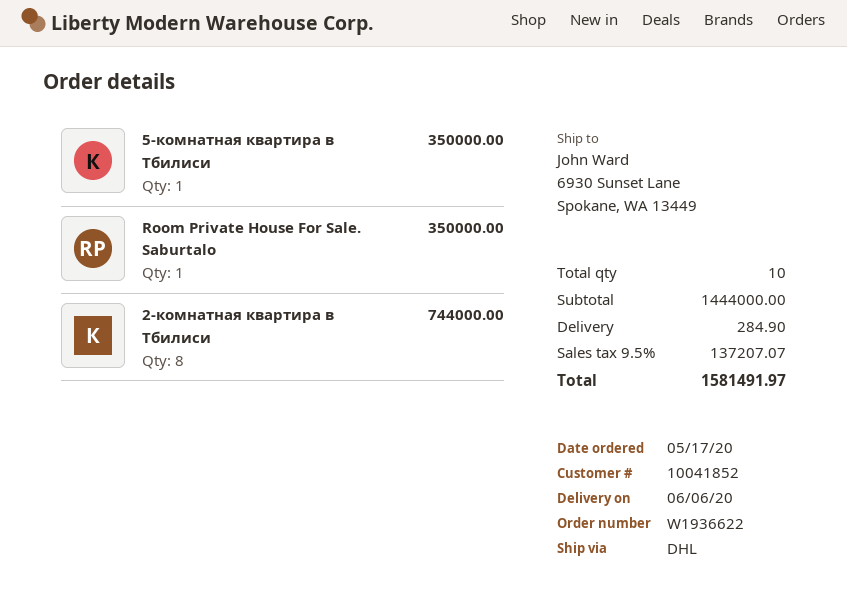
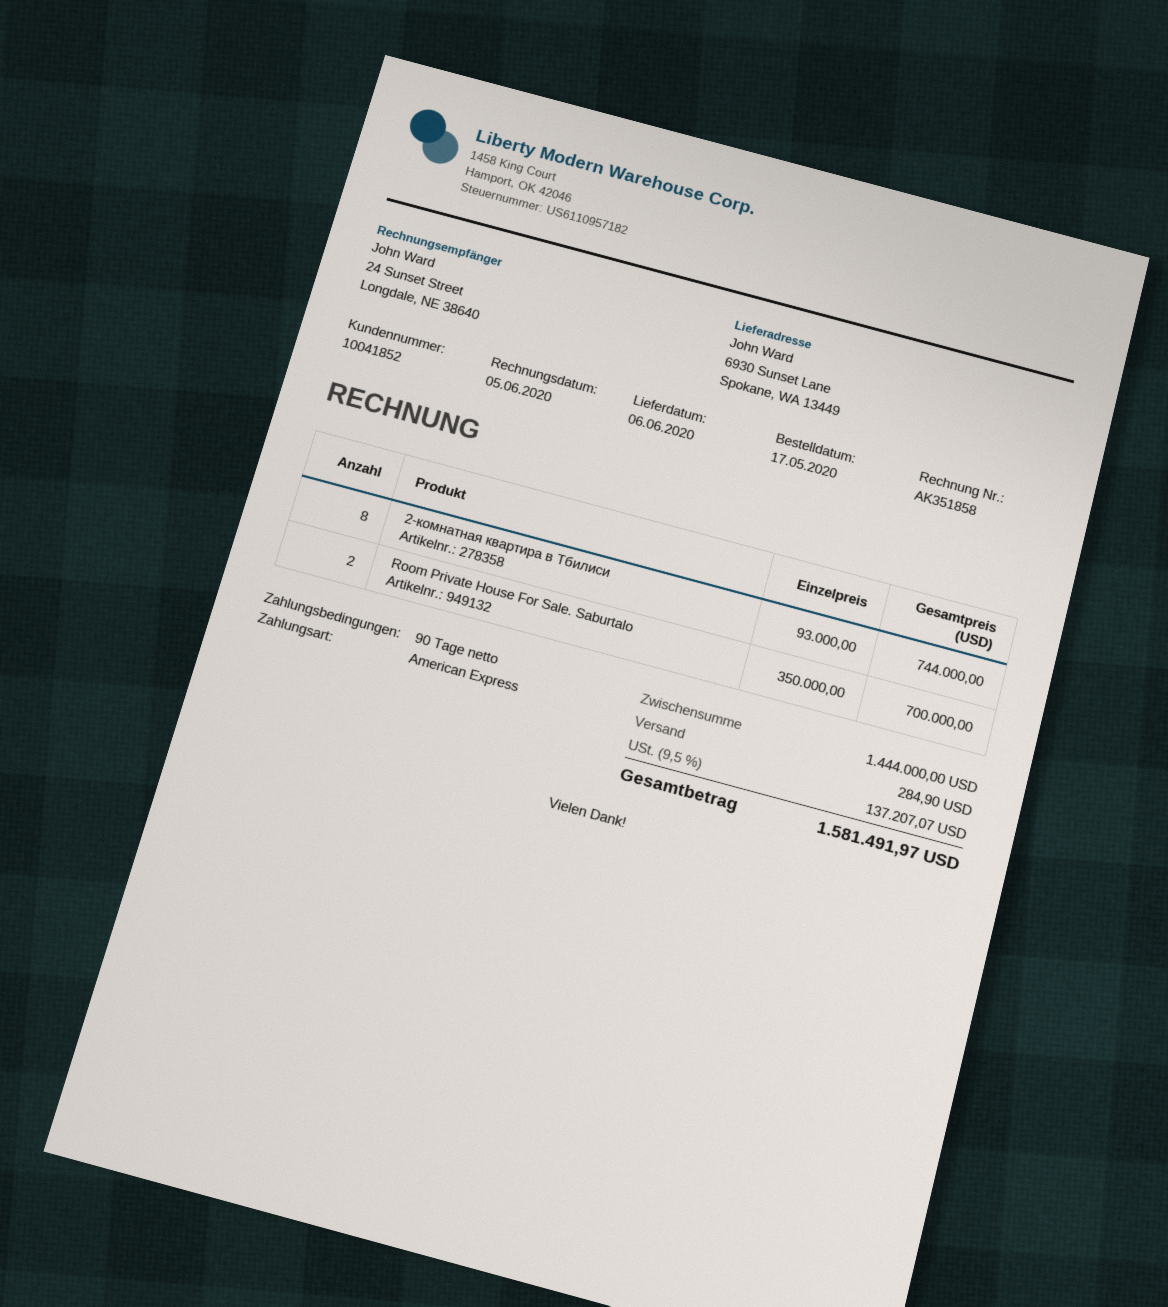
5-комнатная квартира в Тбилиси: 1 for 350000.00 -> none
Room Private House For Sale. Saburtalo: 1 for 350000.00 -> 2 for 700000.00

